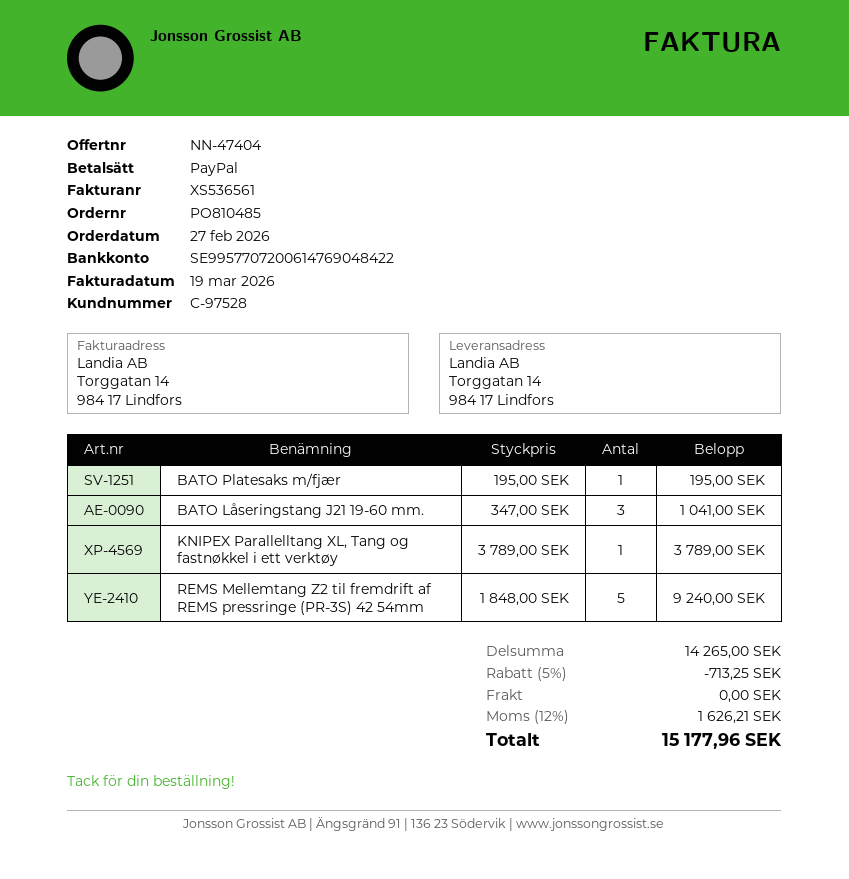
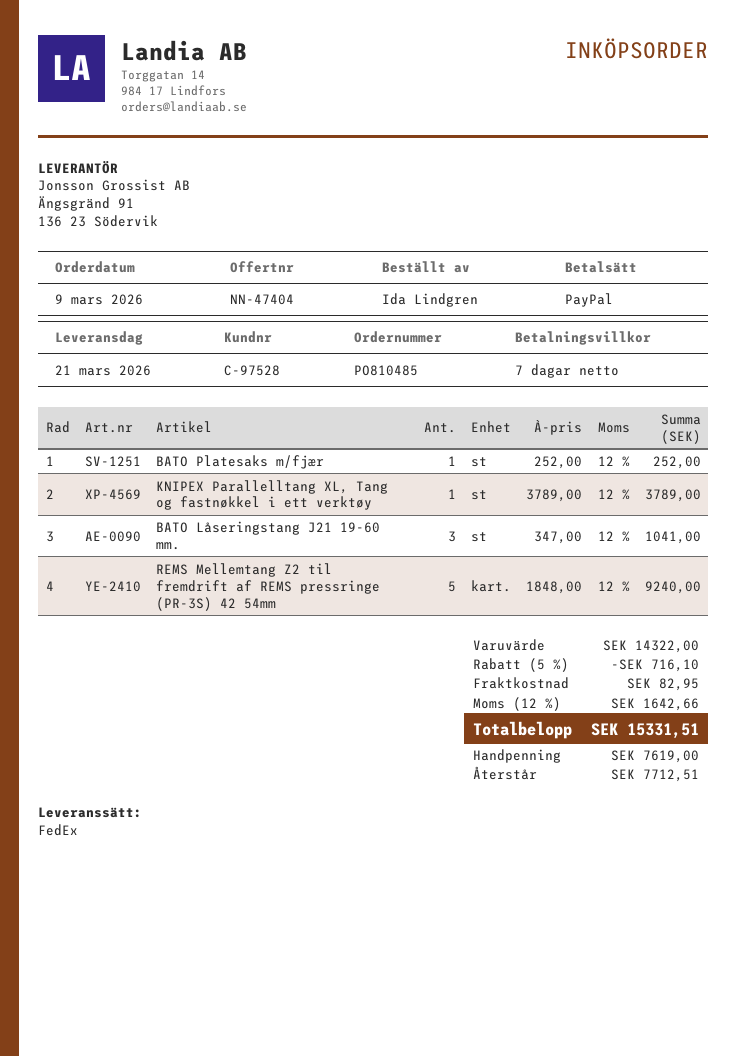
order date: 2026-02-27 -> 2026-03-09
BATO Platesaks m/fjær: 1 x 195.00 = 195.00 -> 1 x 252.00 = 252.00
subtotal: 14265.00 -> 14322.00
discount: 5% = 713.25 -> 5% = 716.10
shipping: 0.00 -> 82.95
tax: 12% = 1626.21 -> 12% = 1642.66
total: 15177.96 -> 15331.51

